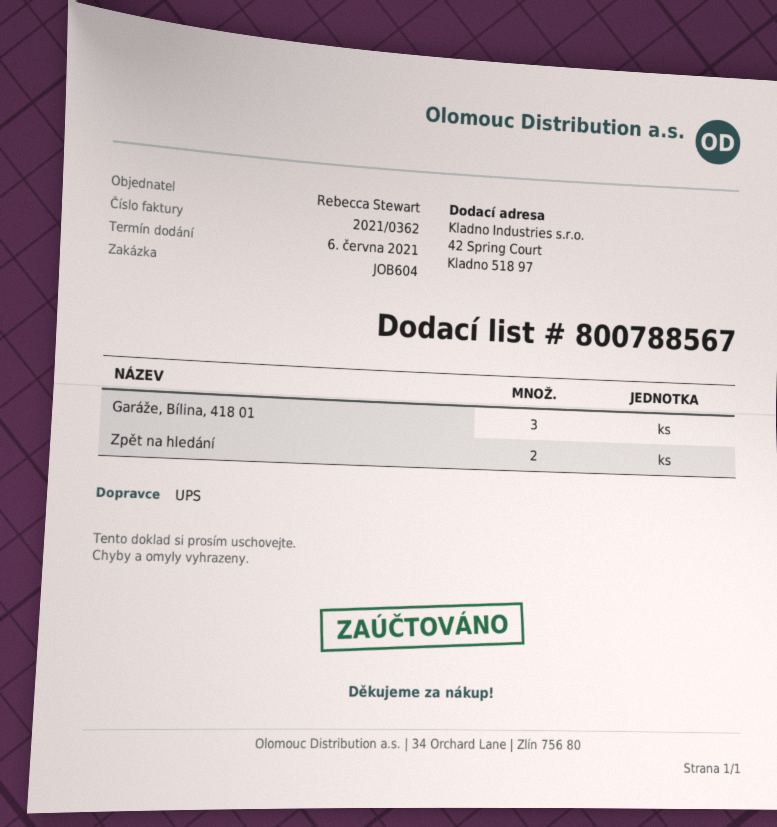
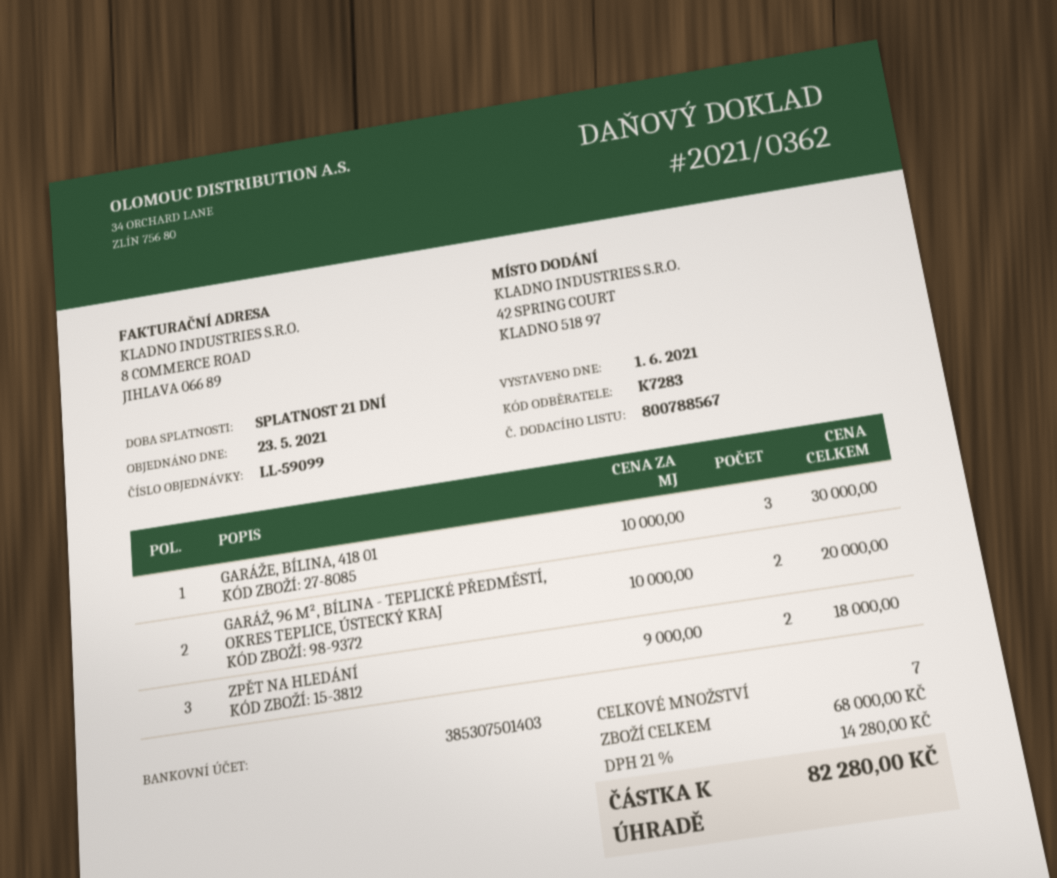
GARÁŽ, 96 M², BÍLINA - TEPLICKÉ PŘEDMĚSTÍ, OKRES TEPLICE, ÚSTECKÝ KRAJ: none -> 2

